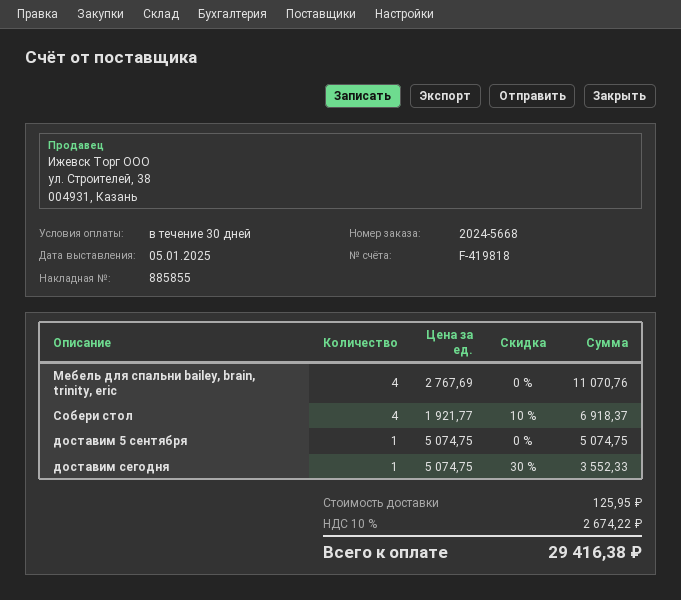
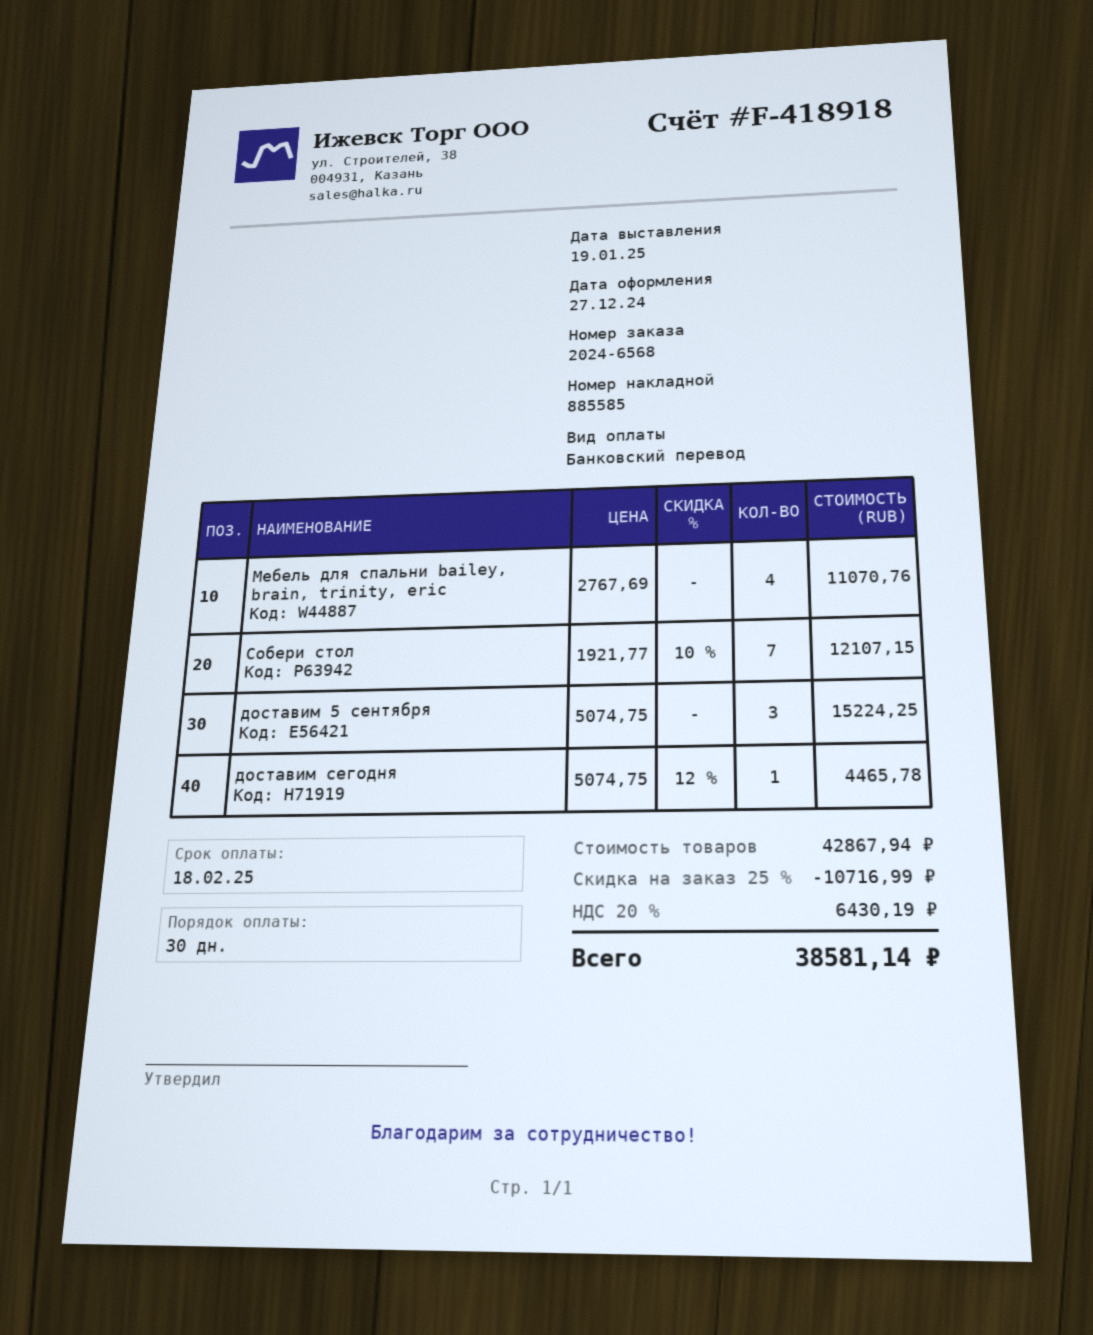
order number: 2024-5668 -> 2024-6568
delivery note number: 885855 -> 885585
invoice number: F-419818 -> F-418918
invoice date: 2025-01-05 -> 2025-01-19
Собери стол: 4 x 1921.77 - 10% = 6918.37 -> 7 x 1921.77 - 10% = 12107.15
доставим 5 сентября: 1 x 5074.75 = 5074.75 -> 3 x 5074.75 = 15224.25
доставим сегодня: 1 x 5074.75 - 30% = 3552.33 -> 1 x 5074.75 - 12% = 4465.78
discount: none -> 25% = 10716.99
shipping: 125.95 -> none
tax: 10% = 2674.22 -> 20% = 6430.19
total: 29416.38 -> 38581.14

